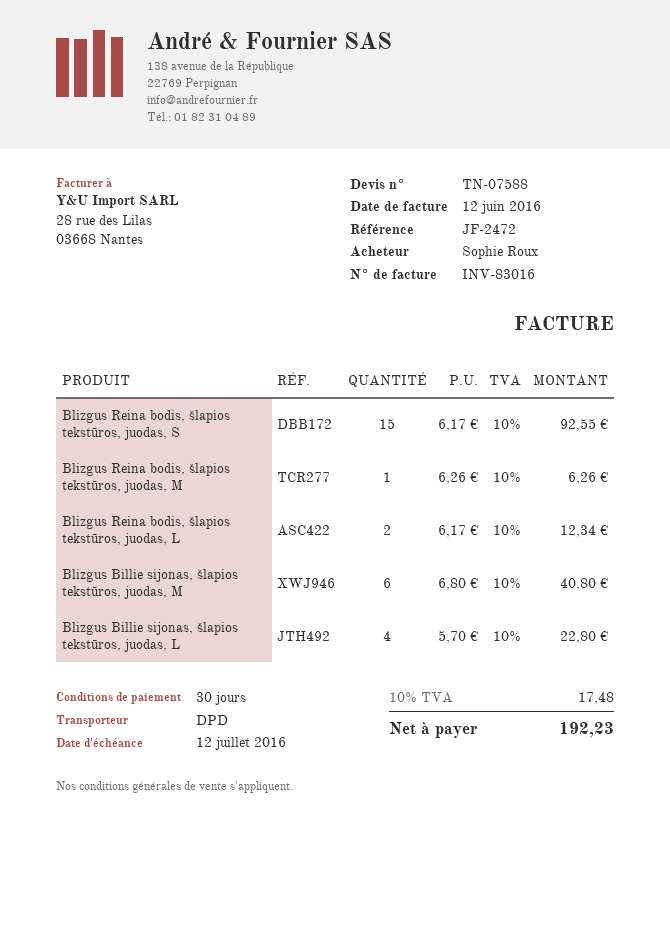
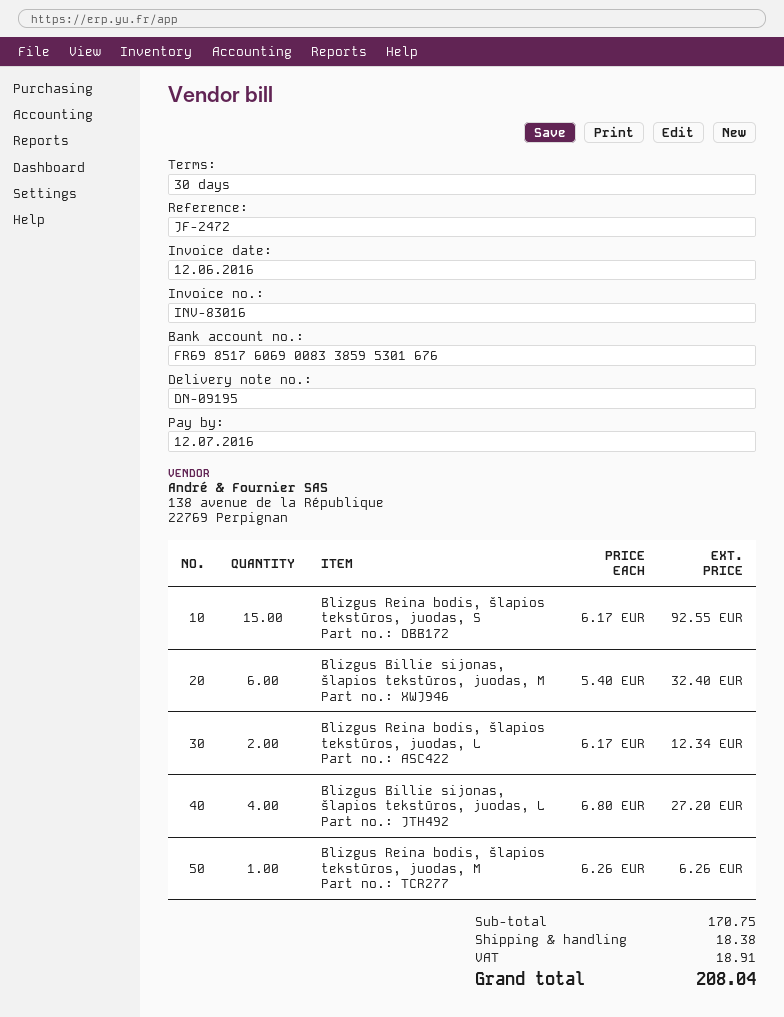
Blizgus Billie sijonas, šlapios tekstūros, juodas, M: 6 x 6.80 = 40.80 -> 6 x 5.40 = 32.40
Blizgus Billie sijonas, šlapios tekstūros, juodas, L: 4 x 5.70 = 22.80 -> 4 x 6.80 = 27.20
shipping: none -> 18.38
tax: 17.48 -> 18.91
total: 192.23 -> 208.04

